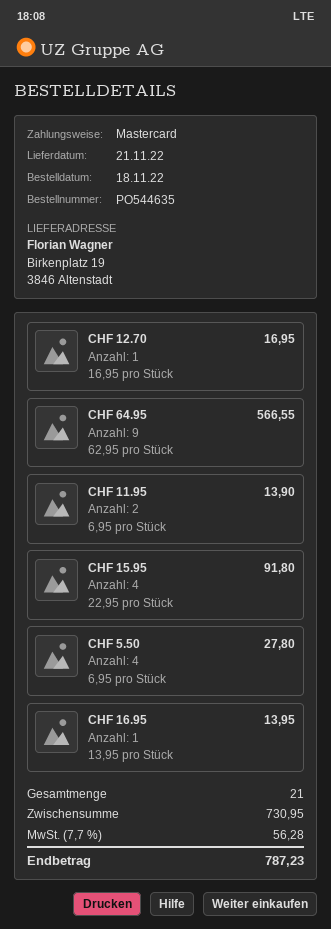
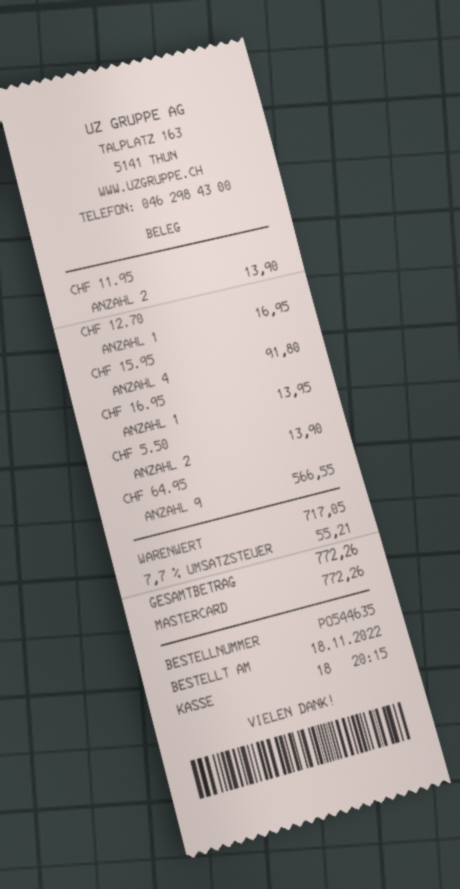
CHF 5.50: 4 for 27.80 -> 2 for 13.90
subtotal: 730.95 -> 717.05
tax: 7.7% = 56.28 -> 7.7% = 55.21
total: 787.23 -> 772.26

